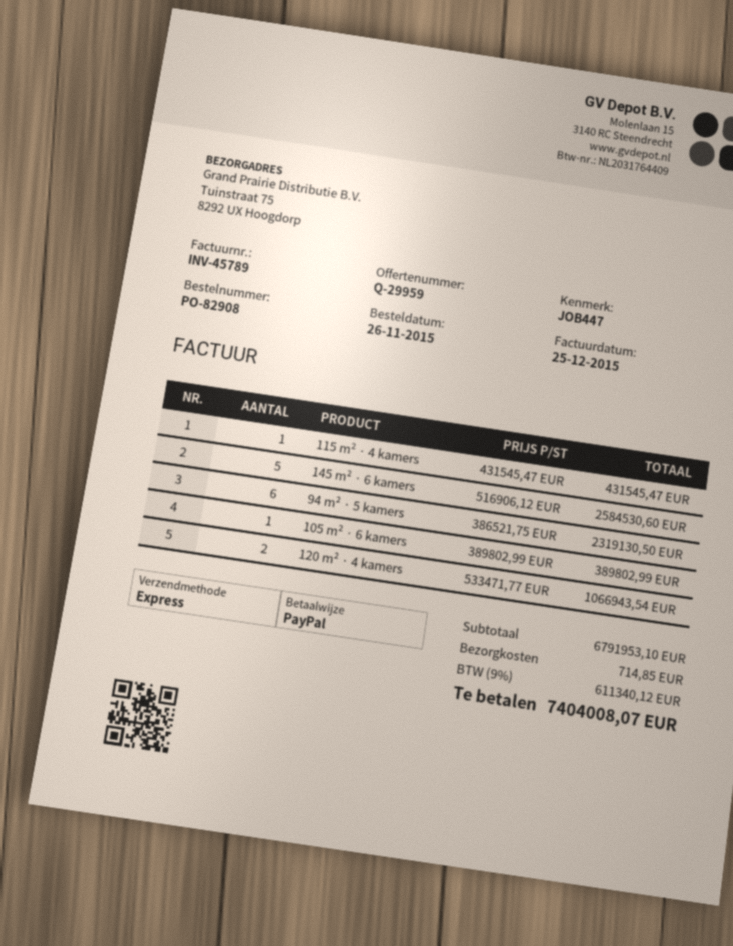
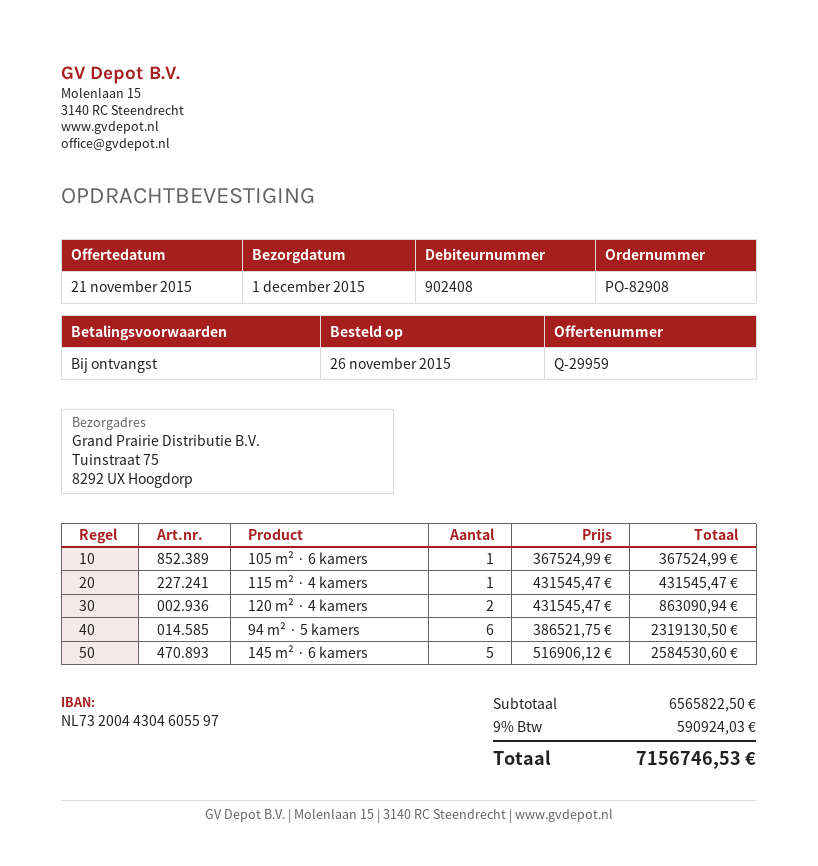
105 m² · 6 kamers: 1 x 389802.99 = 389802.99 -> 1 x 367524.99 = 367524.99
120 m² · 4 kamers: 2 x 533471.77 = 1066943.54 -> 2 x 431545.47 = 863090.94
subtotal: 6791953.10 -> 6565822.50
shipping: 714.85 -> none
tax: 9% = 611340.12 -> 9% = 590924.03
total: 7404008.07 -> 7156746.53

